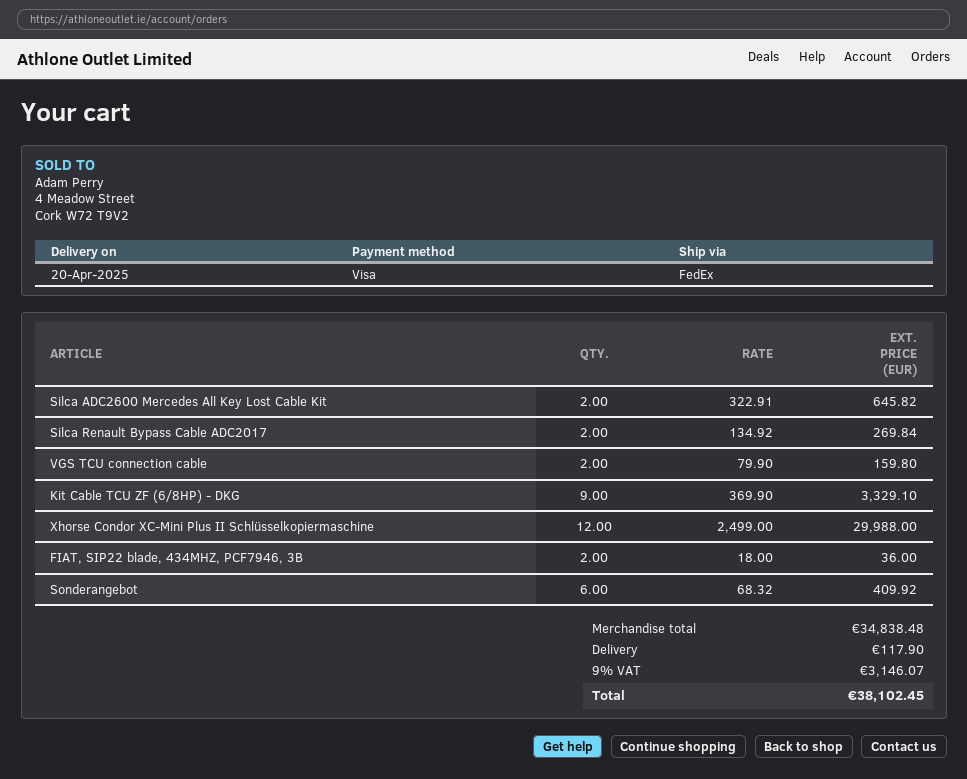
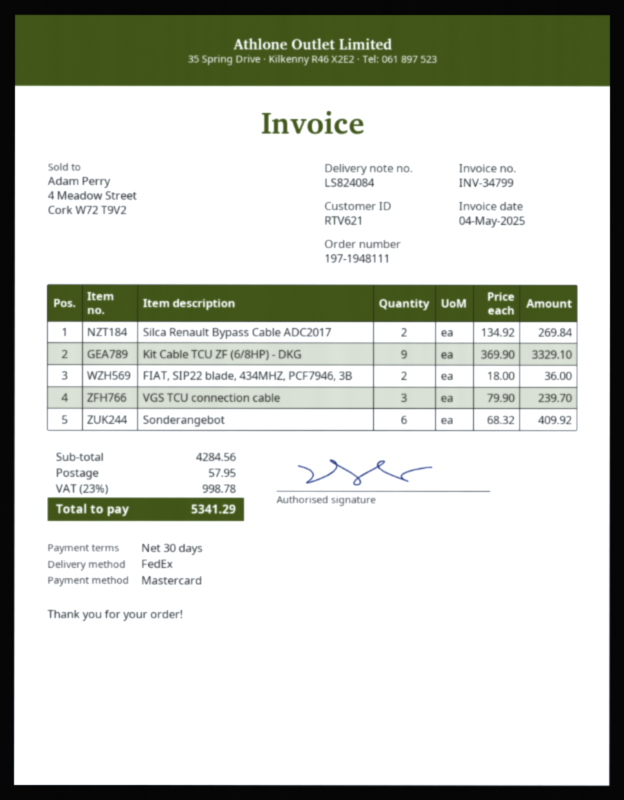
payment method: Visa -> Mastercard
Silca ADC2600 Mercedes All Key Lost Cable Kit: 2 x 322.91 = 645.82 -> none
VGS TCU connection cable: 2 x 79.90 = 159.80 -> 3 x 79.90 = 239.70
Xhorse Condor XC-Mini Plus II Schlüsselkopiermaschine: 12 x 2499.00 = 29988.00 -> none
subtotal: 34838.48 -> 4284.56
shipping: 117.90 -> 57.95
tax: 9% = 3146.07 -> 23% = 998.78
total: 38102.45 -> 5341.29

